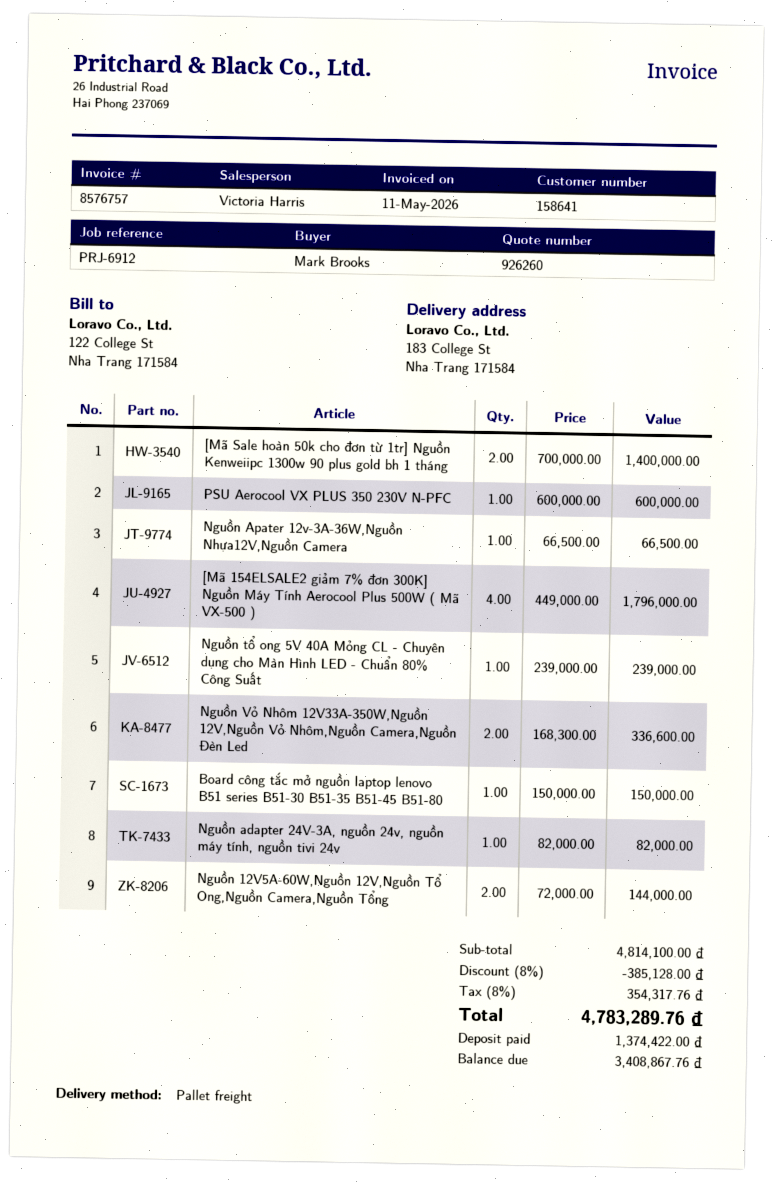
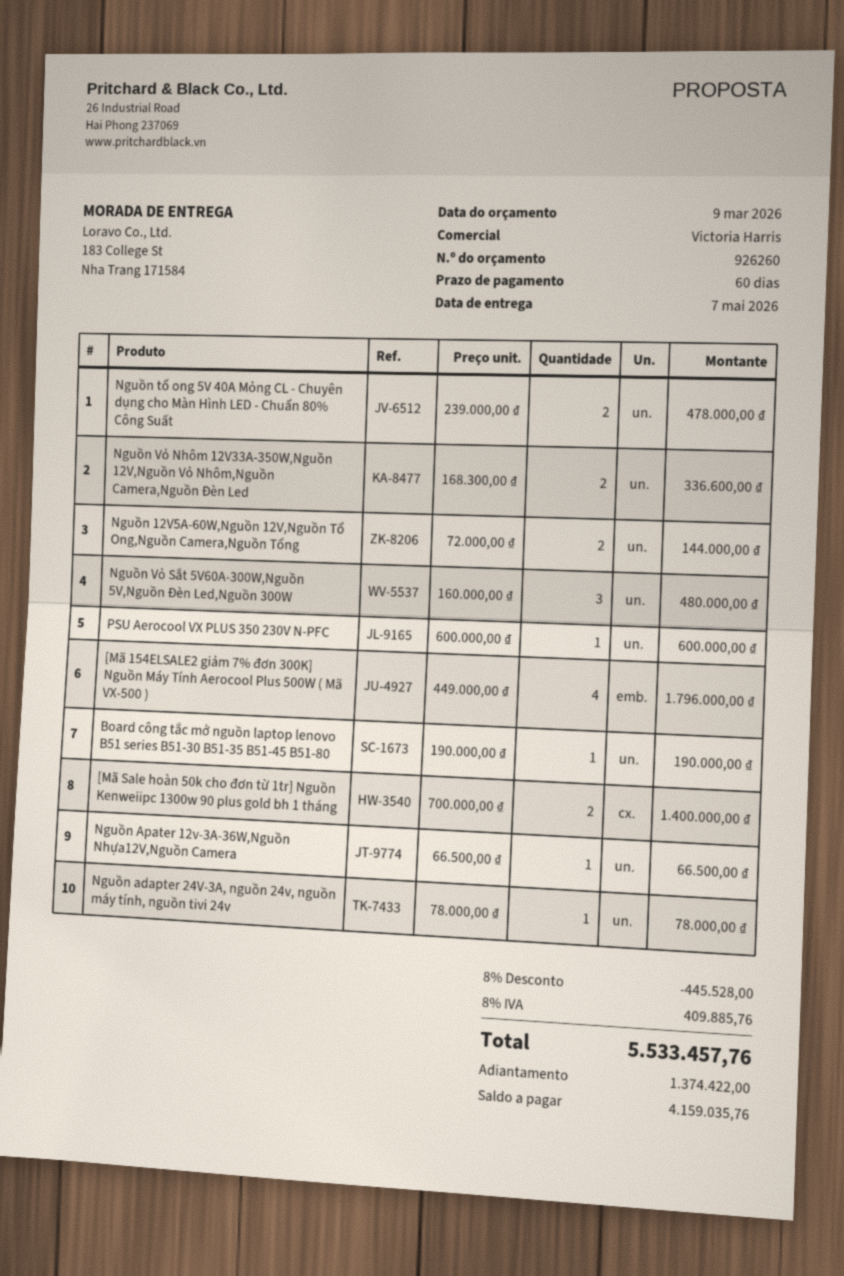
Nguồn tổ ong 5V 40A Mỏng CL - Chuyên dụng cho Màn Hình LED - Chuẩn 80% Công Suất: 1 x 239000.00 = 239000.00 -> 2 x 239000.00 = 478000.00
Board công tắc mở nguồn laptop lenovo B51 series B51-30 B51-35 B51-45 B51-80: 1 x 150000.00 = 150000.00 -> 1 x 190000.00 = 190000.00
Nguồn adapter 24V-3A, nguồn 24v, nguồn máy tính, nguồn tivi 24v: 1 x 82000.00 = 82000.00 -> 1 x 78000.00 = 78000.00
Nguồn Vỏ Sắt 5V60A-300W,Nguồn 5V,Nguồn Đèn Led,Nguồn 300W: none -> 3 x 160000.00 = 480000.00
discount: 8% = 385128.00 -> 8% = 445528.00
tax: 8% = 354317.76 -> 8% = 409885.76
total: 4783289.76 -> 5533457.76
balance: 3408867.76 -> 4159035.76

